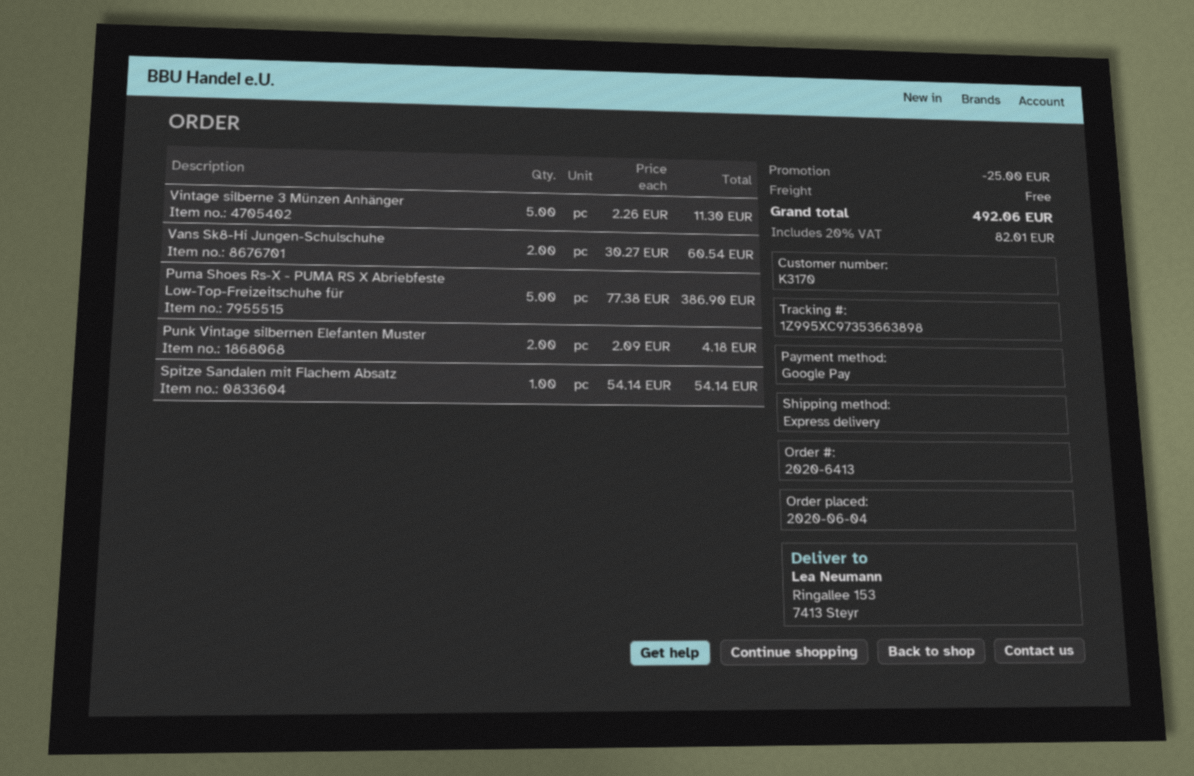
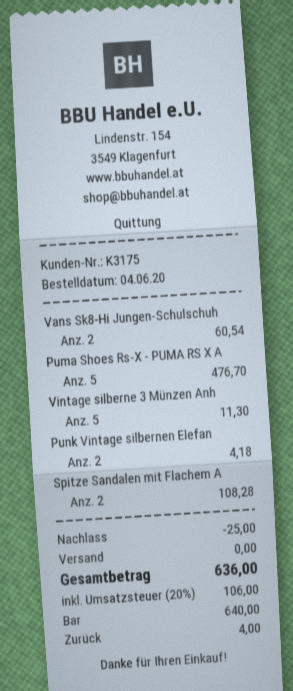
customer number: K3170 -> K3175
payment method: Google Pay -> cash
Puma Shoes Rs-X - PUMA RS X Abriebfeste Low-Top-Freizeitschuhe für: 5 for 386.90 -> 5 for 476.70
Spitze Sandalen mit Flachem Absatz: 1 for 54.14 -> 2 for 108.28
tax: 20% = 82.01 -> 20% = 106.00
total: 492.06 -> 636.00

